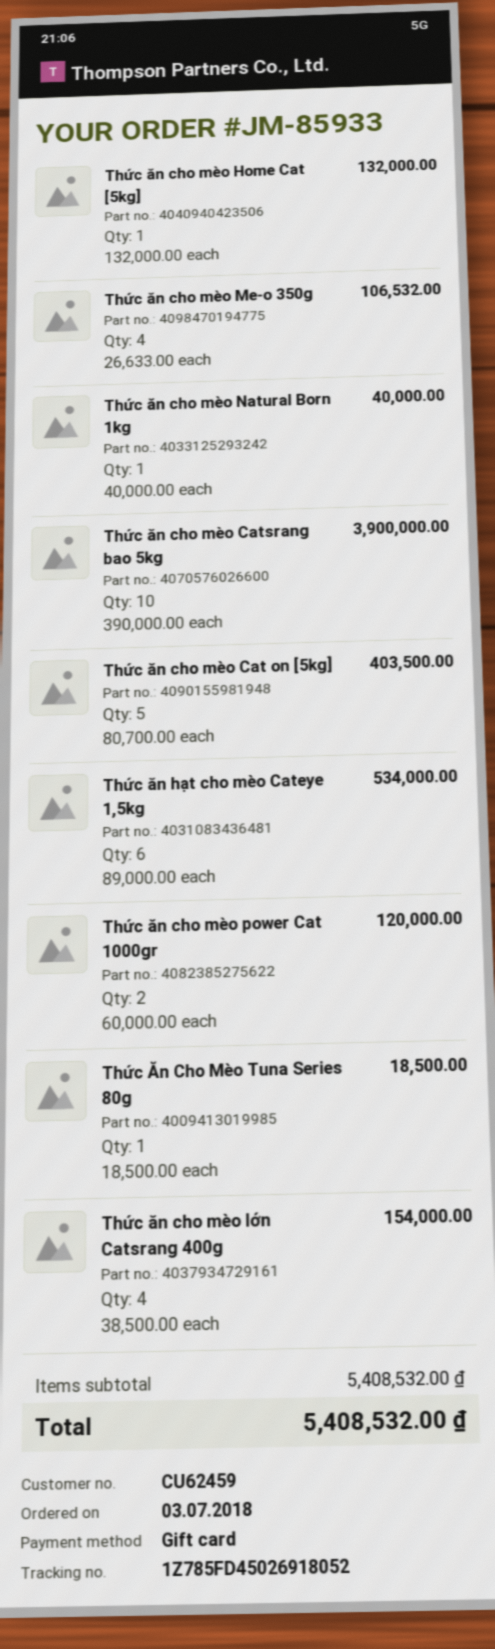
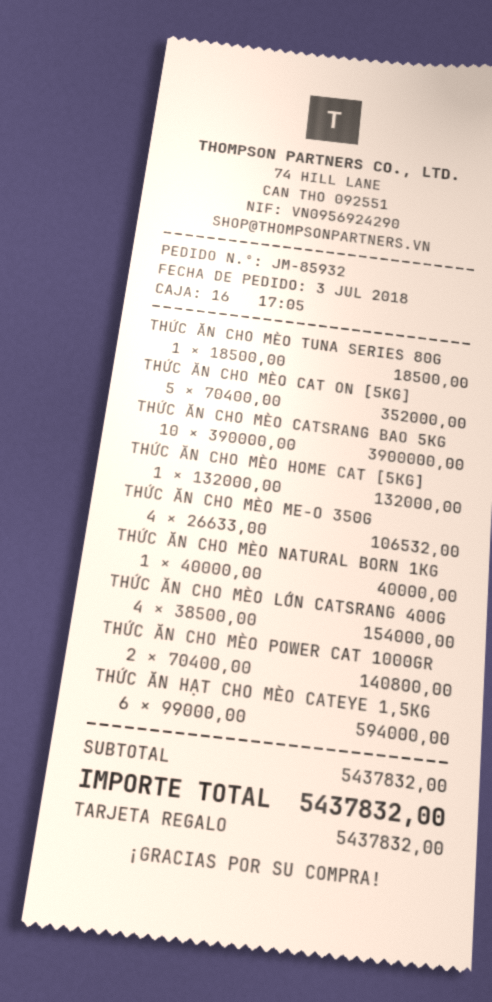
order number: JM-85933 -> JM-85932
Thức ăn cho mèo Cat on [5kg]: 5 x 80700.00 = 403500.00 -> 5 x 70400.00 = 352000.00
Thức ăn hạt cho mèo Cateye 1,5kg: 6 x 89000.00 = 534000.00 -> 6 x 99000.00 = 594000.00
Thức ăn cho mèo power Cat 1000gr: 2 x 60000.00 = 120000.00 -> 2 x 70400.00 = 140800.00
subtotal: 5408532.00 -> 5437832.00
total: 5408532.00 -> 5437832.00

